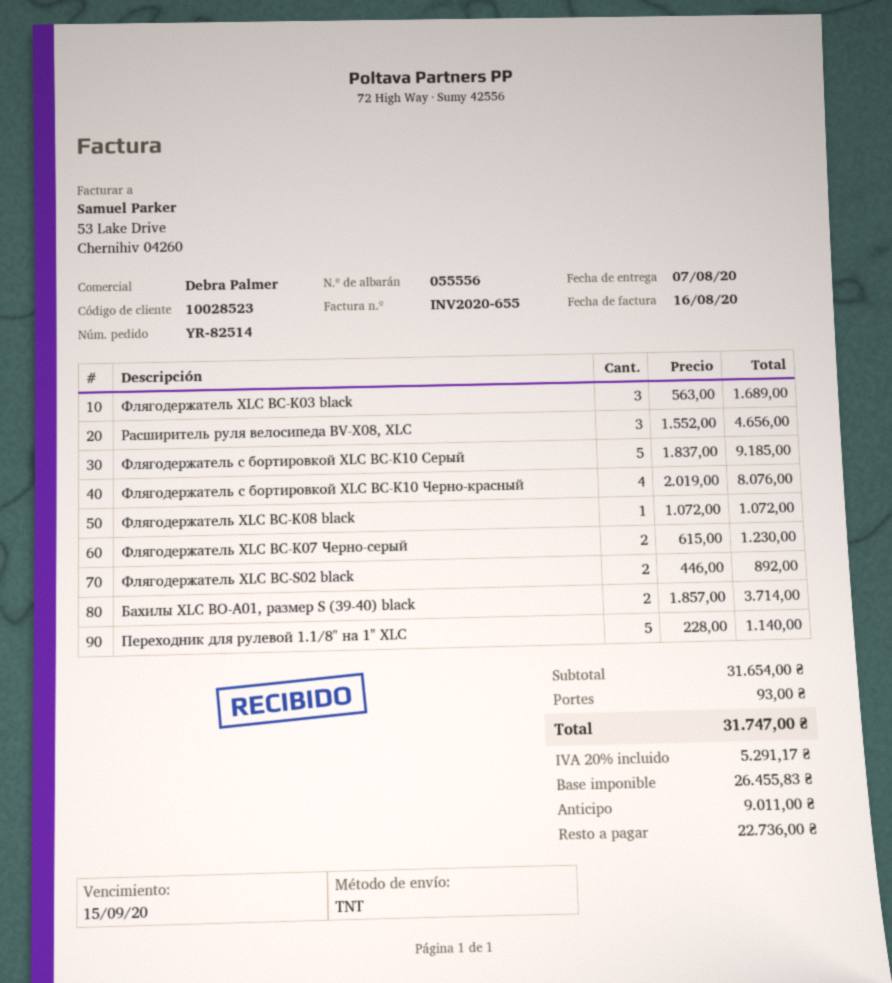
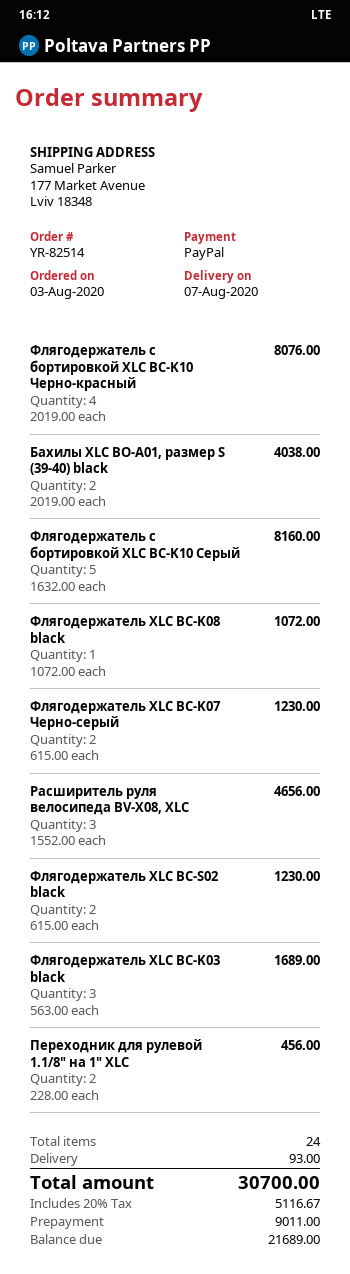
Флягодержатель с бортировкой XLC BC-K10 Серый: 5 x 1837.00 = 9185.00 -> 5 x 1632.00 = 8160.00
Флягодержатель XLC BC-S02 black: 2 x 446.00 = 892.00 -> 2 x 615.00 = 1230.00
Бахилы XLC BO-A01, размер S (39-40) black: 2 x 1857.00 = 3714.00 -> 2 x 2019.00 = 4038.00
Переходник для рулевой 1.1/8" на 1" XLC: 5 x 228.00 = 1140.00 -> 2 x 228.00 = 456.00
tax: 20% = 5291.17 -> 20% = 5116.67
total: 31747.00 -> 30700.00
balance: 22736.00 -> 21689.00

